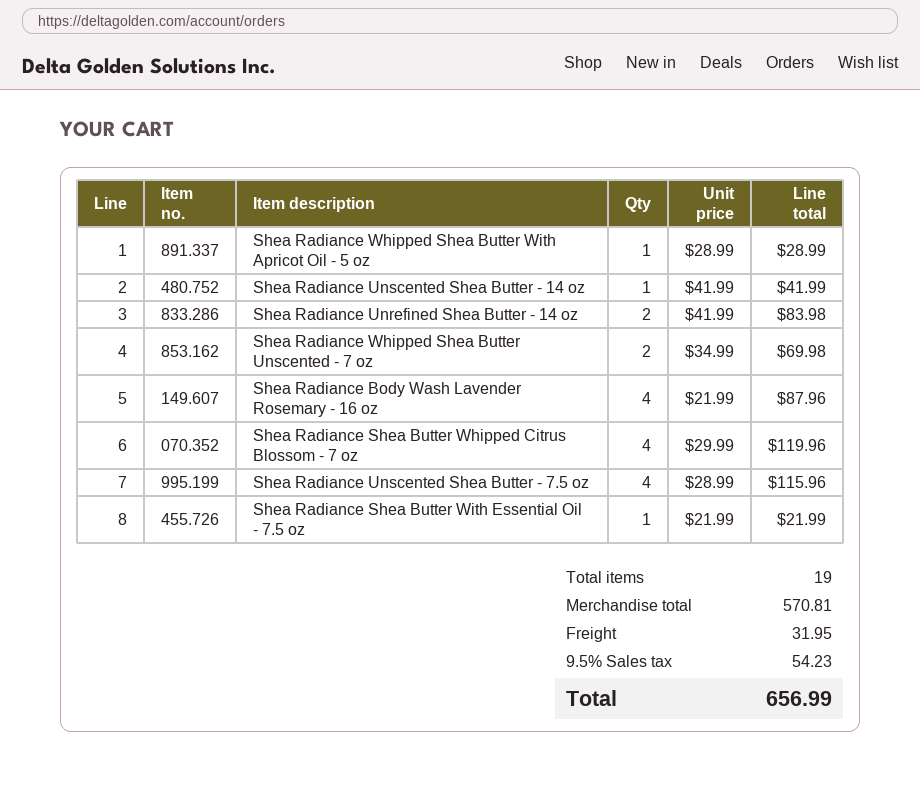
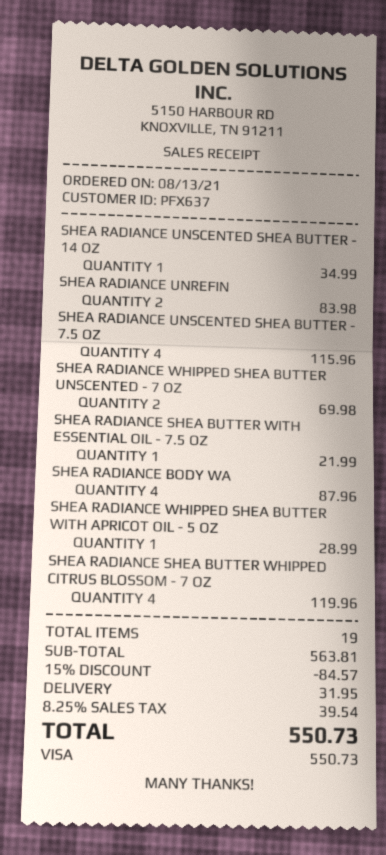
Shea Radiance Unscented Shea Butter - 14 oz: 1 for 41.99 -> 1 for 34.99
subtotal: 570.81 -> 563.81
discount: none -> 15% = 84.57
tax: 9.5% = 54.23 -> 8.25% = 39.54
total: 656.99 -> 550.73

